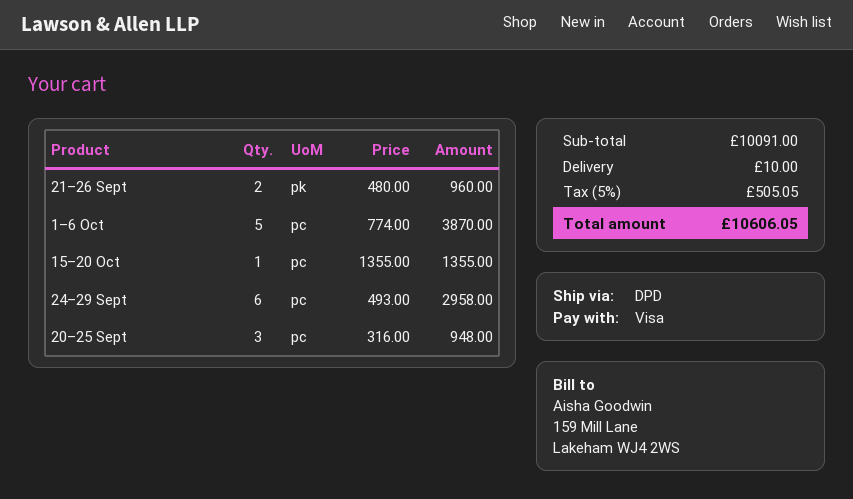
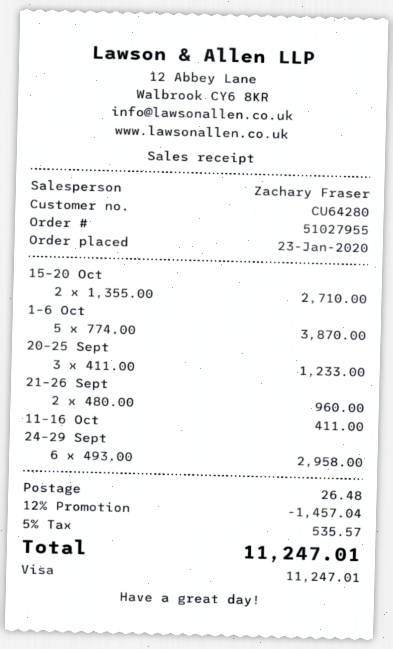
15–20 Oct: 1 x 1355.00 = 1355.00 -> 2 x 1355.00 = 2710.00
20–25 Sept: 3 x 316.00 = 948.00 -> 3 x 411.00 = 1233.00
11–16 Oct: none -> 1 x 411.00 = 411.00
discount: none -> 12% = 1457.04
shipping: 10.00 -> 26.48
tax: 5% = 505.05 -> 5% = 535.57
total: 10606.05 -> 11247.01

